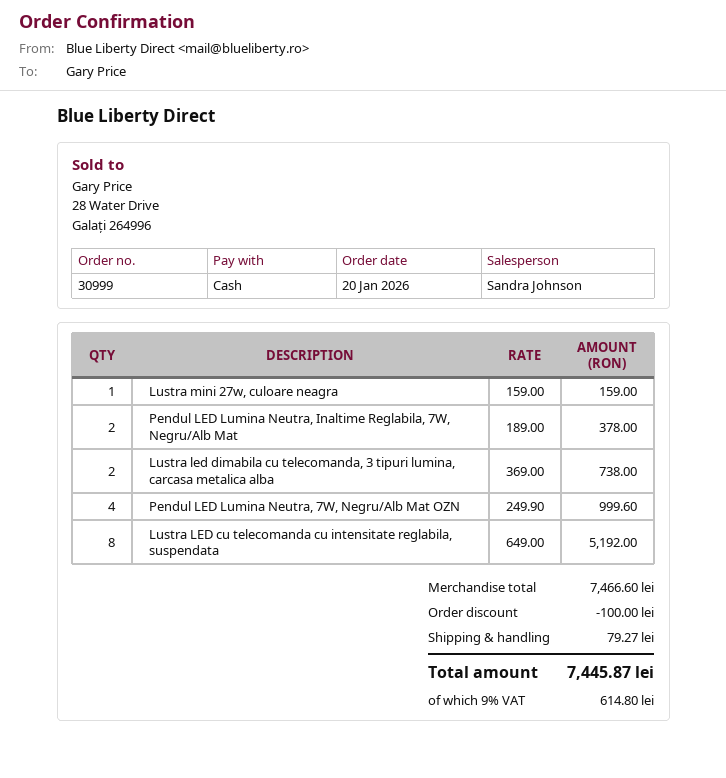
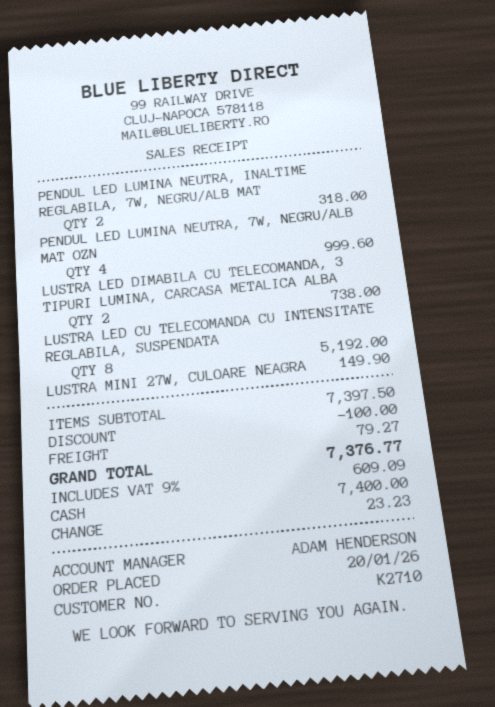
sales rep: Sandra Johnson -> ADAM HENDERSON
Lustra mini 27w, culoare neagra: 1 for 159.00 -> 1 for 149.90
Pendul LED Lumina Neutra, Inaltime Reglabila, 7W, Negru/Alb Mat: 2 for 378.00 -> 2 for 318.00
subtotal: 7466.60 -> 7397.50
tax: 9% = 614.80 -> 9% = 609.09
total: 7445.87 -> 7376.77

